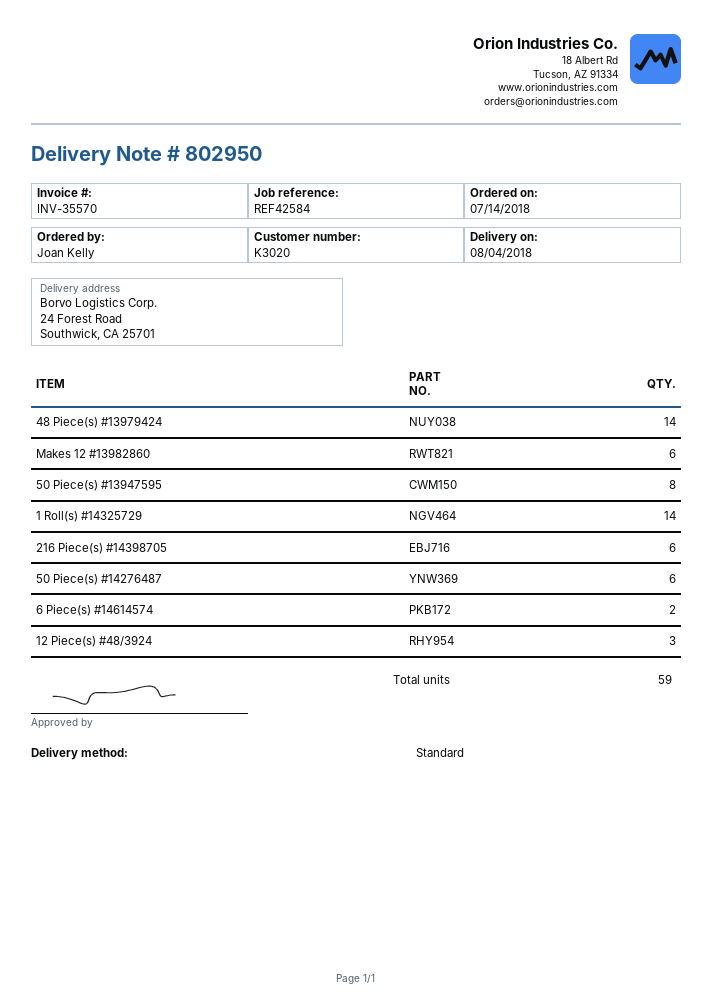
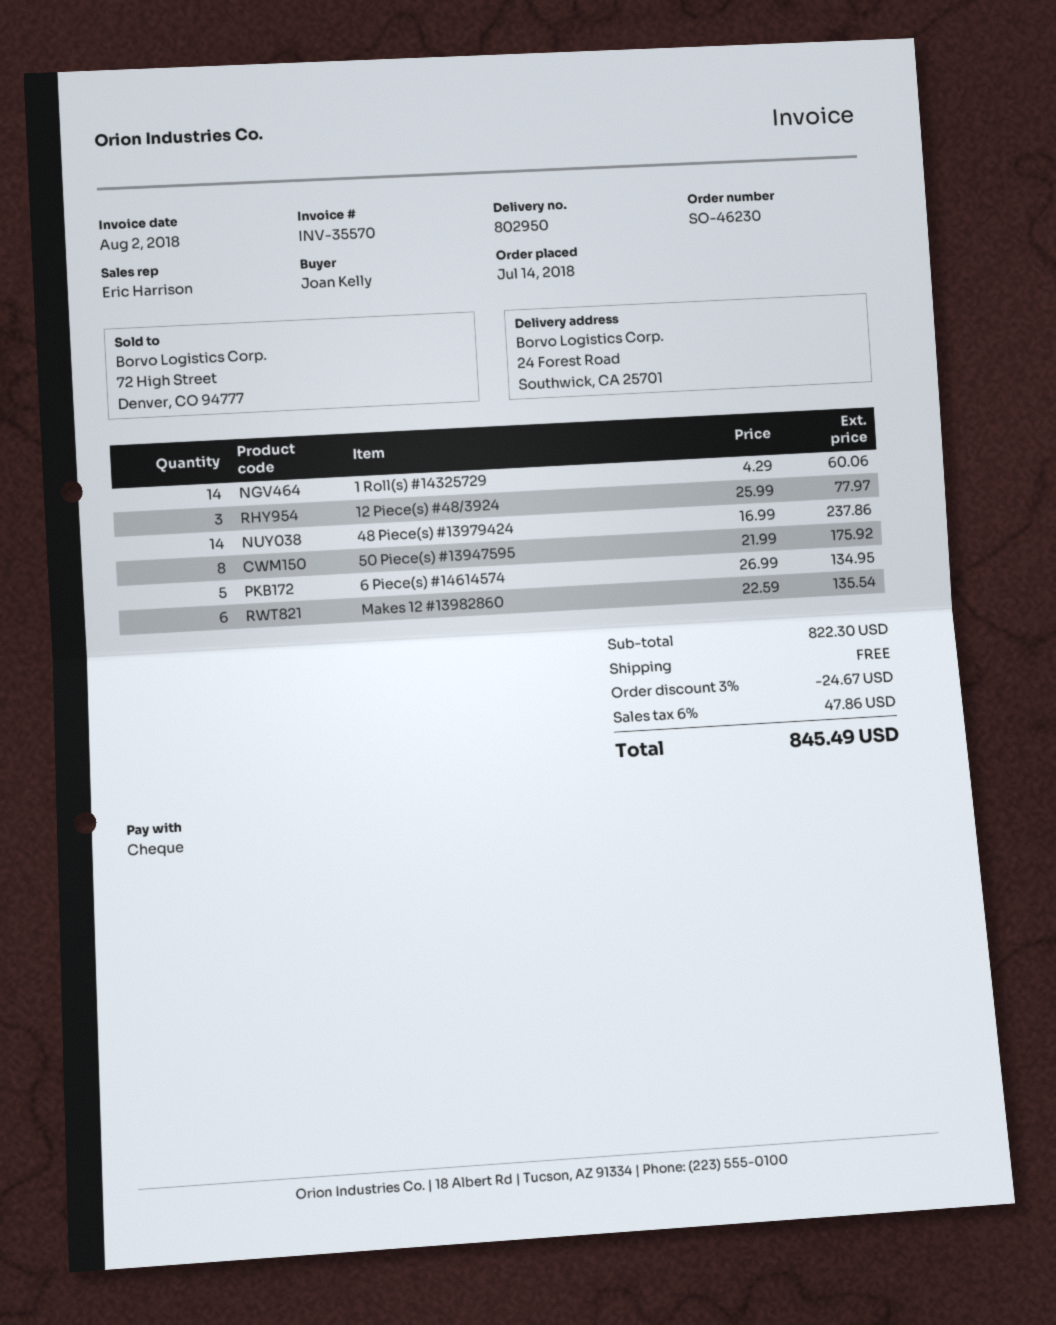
216 Piece(s) #14398705: 6 -> none
50 Piece(s) #14276487: 6 -> none
6 Piece(s) #14614574: 2 -> 5

